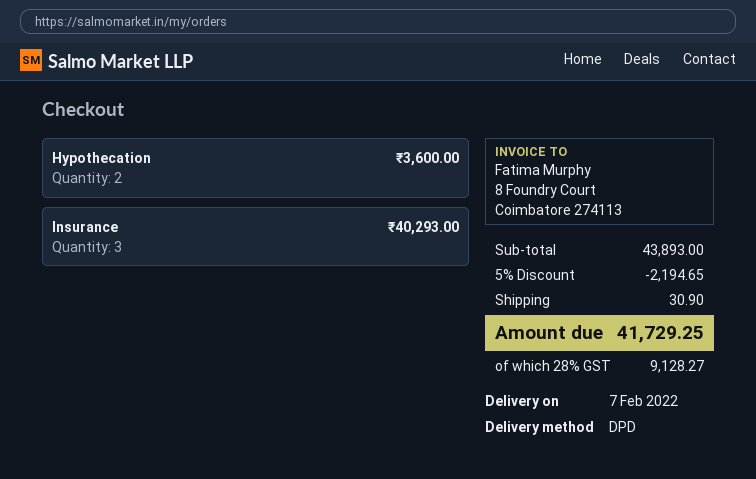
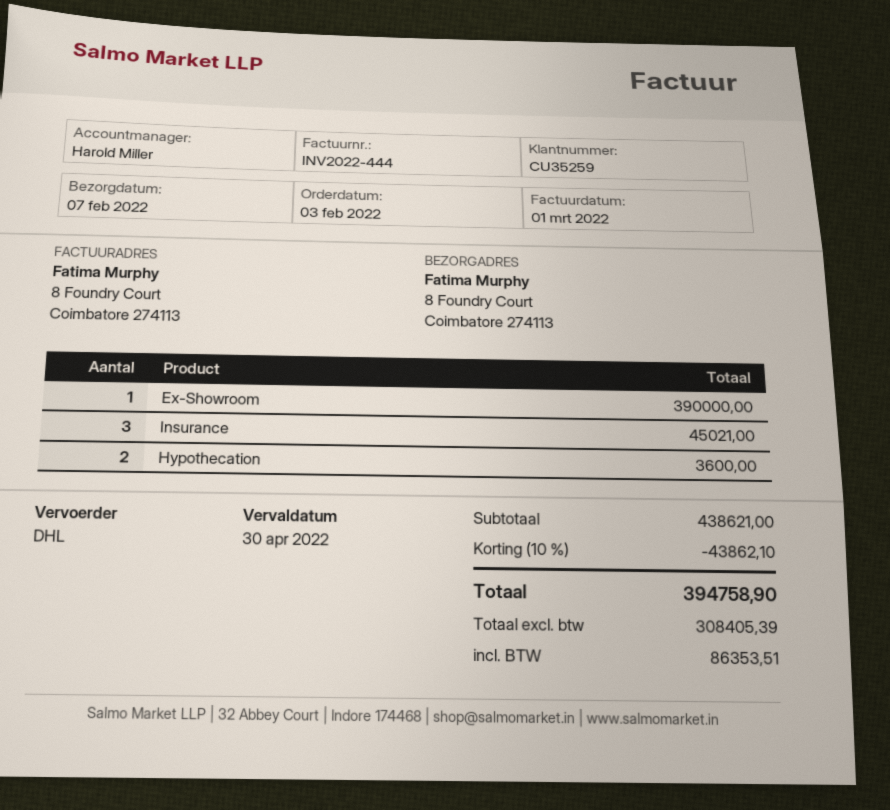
shipping method: DPD -> DHL
Insurance: 3 for 40293.00 -> 3 for 45021.00
Ex-Showroom: none -> 1 for 390000.00
subtotal: 43893.00 -> 438621.00
discount: 5% = 2194.65 -> 10% = 43862.10
shipping: 30.90 -> none
tax: 9128.27 -> 86353.51
total: 41729.25 -> 394758.90

